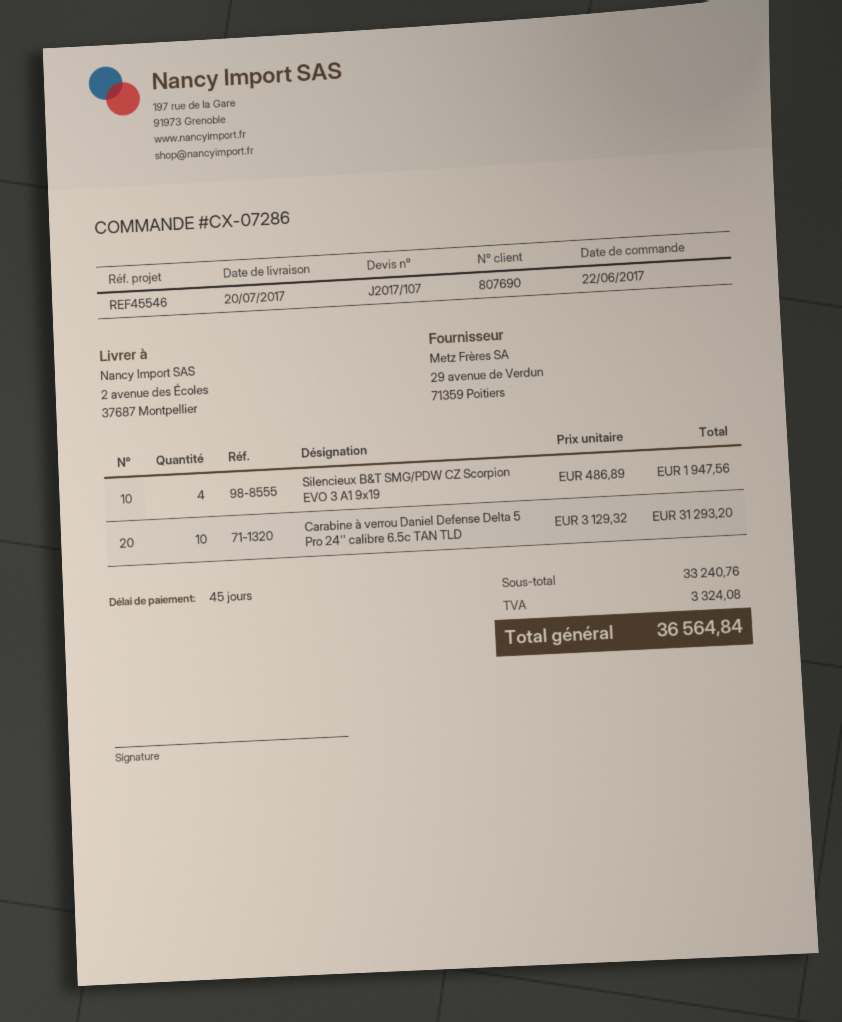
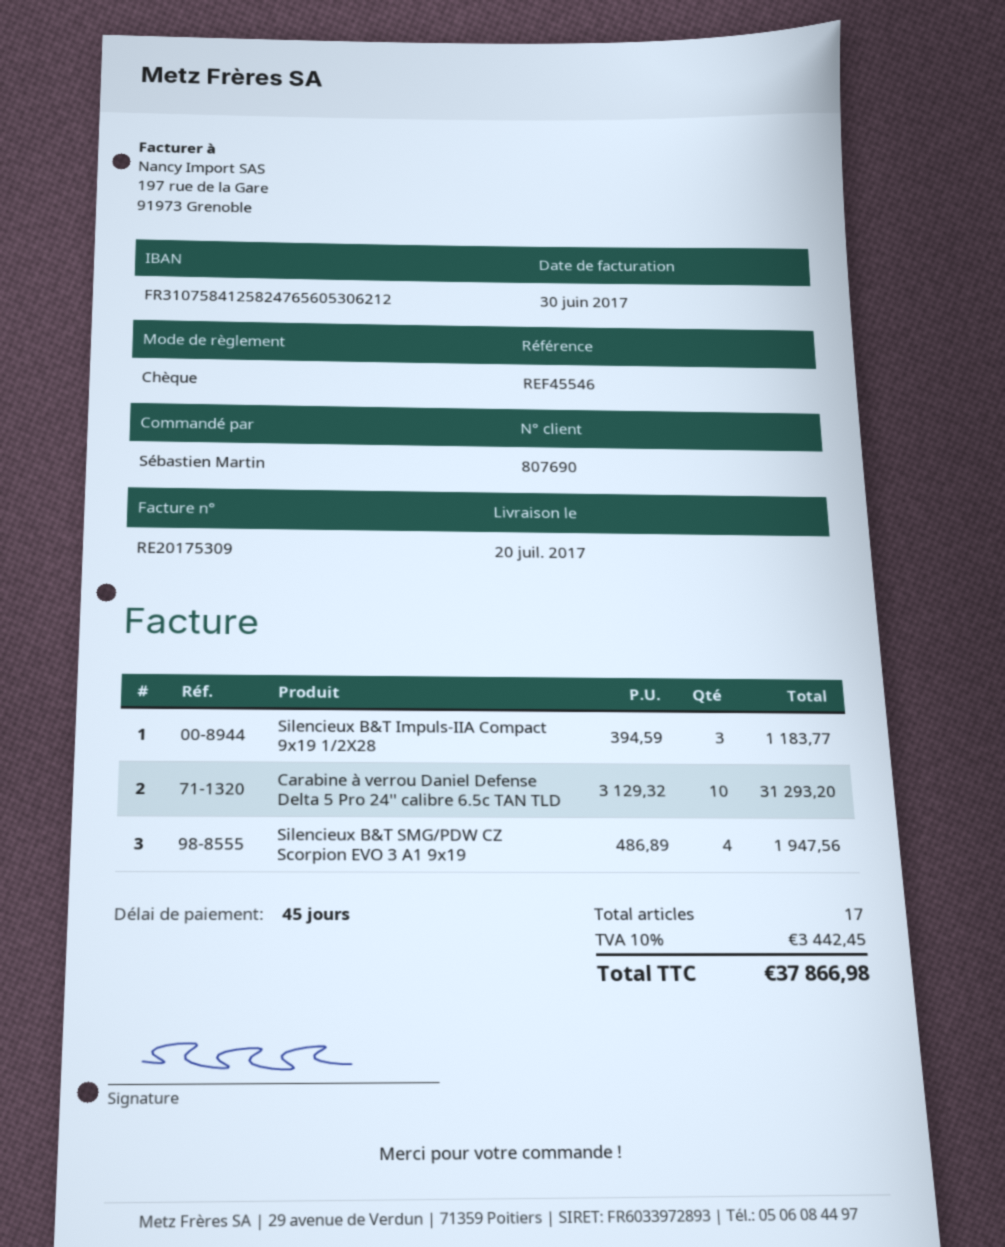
Silencieux B&T Impuls-IIA Compact 9x19 1/2X28: none -> 3 x 394.59 = 1183.77
tax: 3324.08 -> 3442.45
total: 36564.84 -> 37866.98

